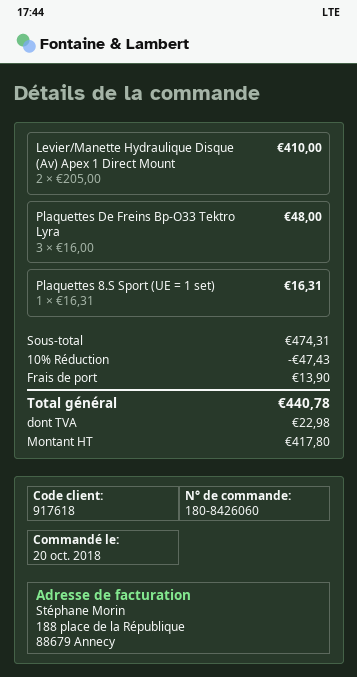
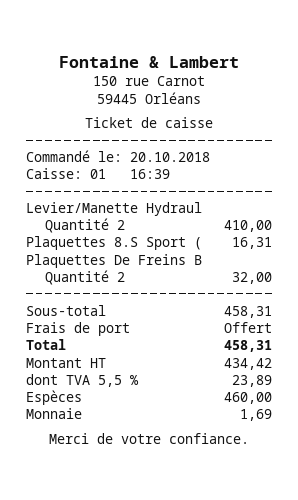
Plaquettes De Freins Bp-O33 Tektro Lyra: 3 for 48.00 -> 2 for 32.00
subtotal: 474.31 -> 458.31
discount: 10% = 47.43 -> none
shipping: 13.90 -> 0.00
net: 417.80 -> 434.42
tax: 22.98 -> 23.89
total: 440.78 -> 458.31

